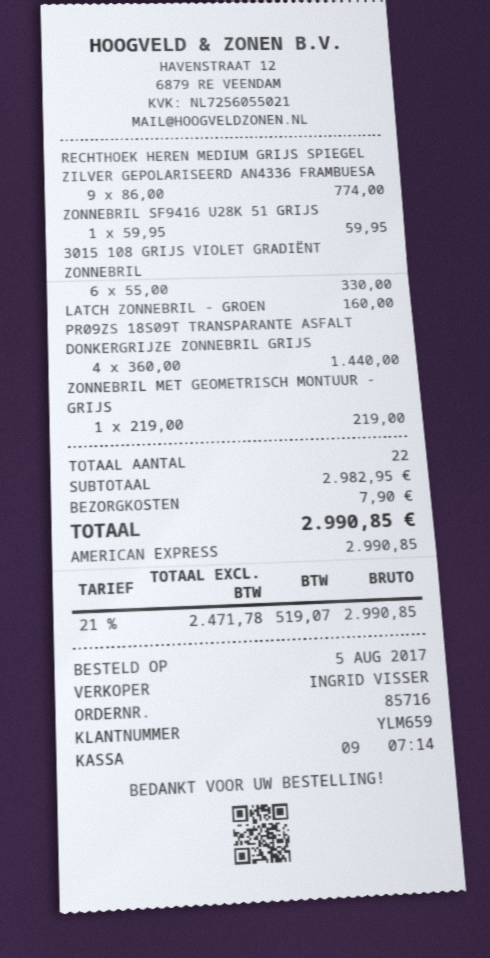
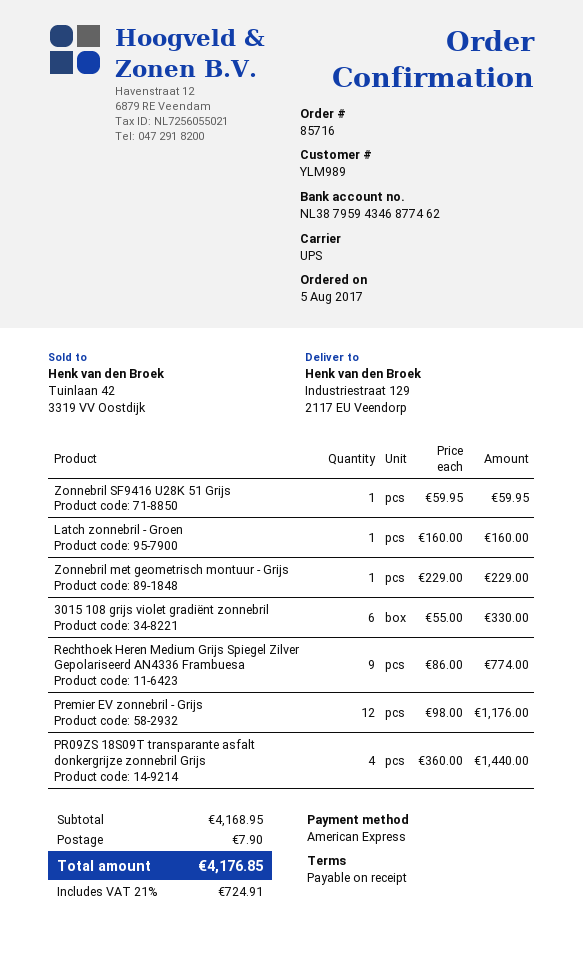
customer number: YLM659 -> YLM989
ZONNEBRIL MET GEOMETRISCH MONTUUR - GRIJS: 1 x 219.00 = 219.00 -> 1 x 229.00 = 229.00
Premier EV zonnebril - Grijs: none -> 12 x 98.00 = 1176.00
subtotal: 2982.95 -> 4168.95
tax: 21% = 519.07 -> 21% = 724.91
total: 2990.85 -> 4176.85

